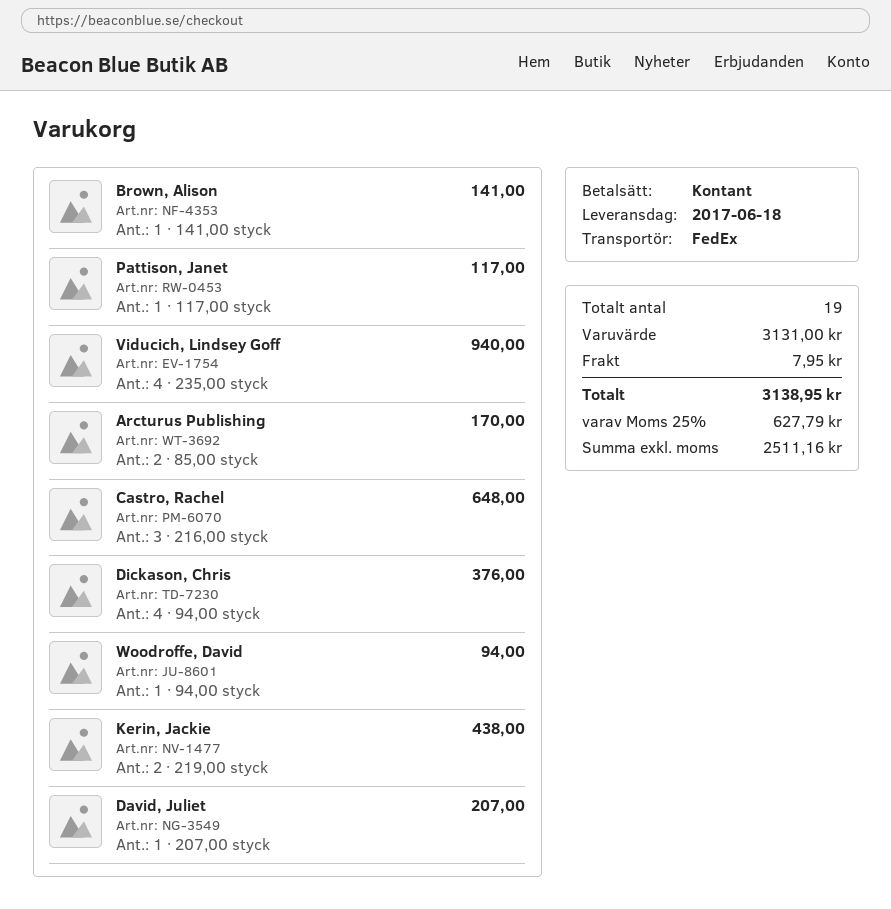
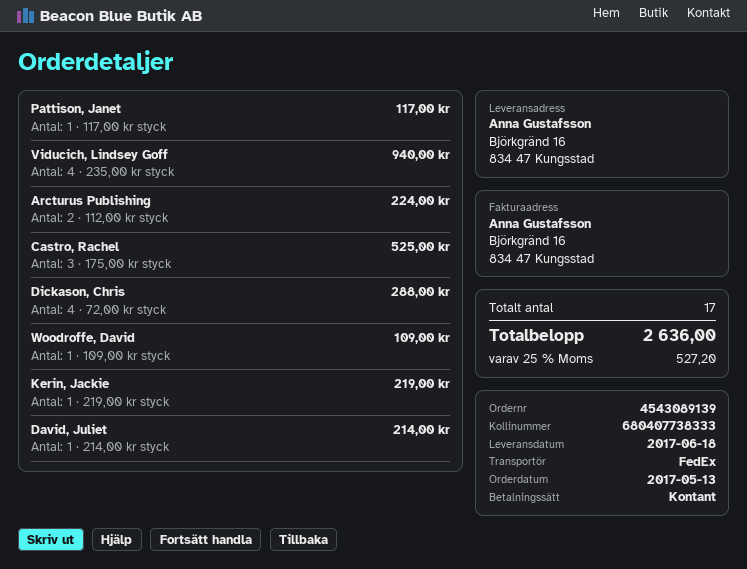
Brown, Alison: 1 x 141.00 = 141.00 -> none
Arcturus Publishing: 2 x 85.00 = 170.00 -> 2 x 112.00 = 224.00
Castro, Rachel: 3 x 216.00 = 648.00 -> 3 x 175.00 = 525.00
Dickason, Chris: 4 x 94.00 = 376.00 -> 4 x 72.00 = 288.00
Woodroffe, David: 1 x 94.00 = 94.00 -> 1 x 109.00 = 109.00
Kerin, Jackie: 2 x 219.00 = 438.00 -> 1 x 219.00 = 219.00
David, Juliet: 1 x 207.00 = 207.00 -> 1 x 214.00 = 214.00
total quantity: 19 -> 17
shipping: 7.95 -> none
tax: 25% = 627.79 -> 25% = 527.20
total: 3138.95 -> 2636.00

